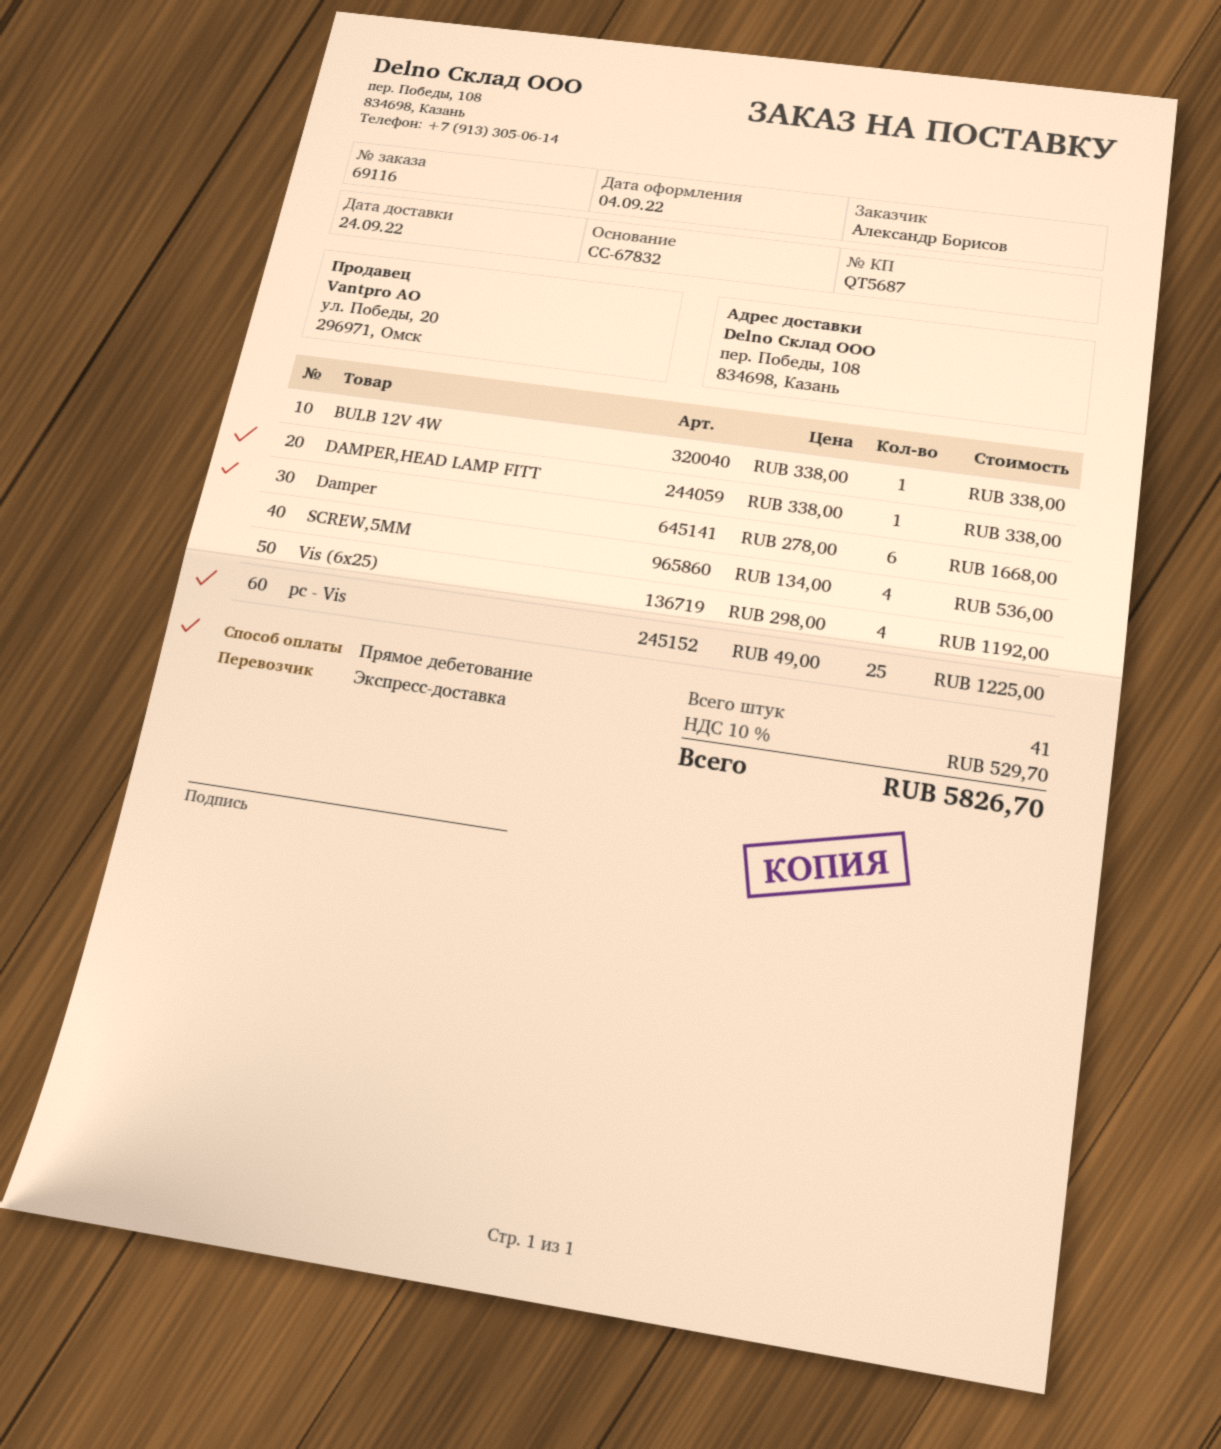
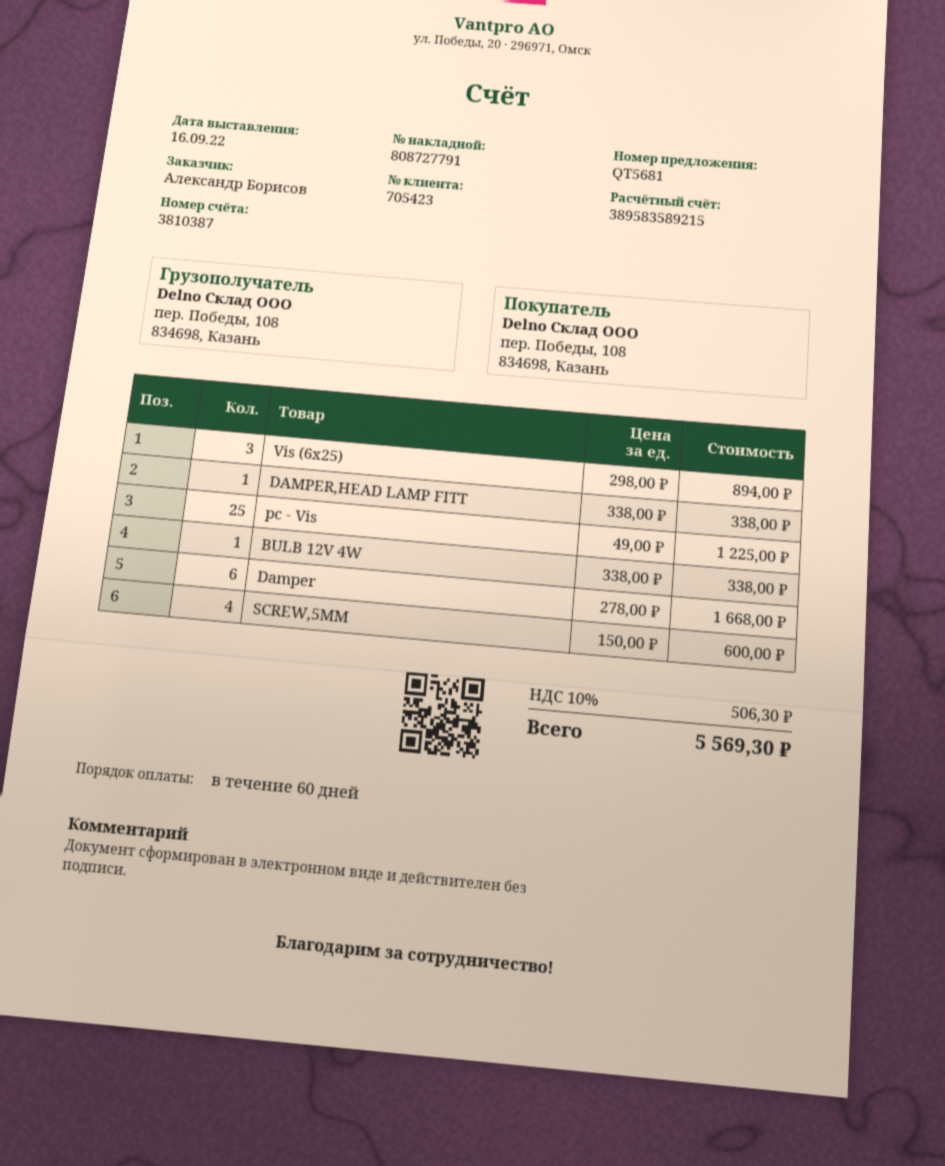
quote number: QT5687 -> QT5681
SCREW,5MM: 4 x 134.00 = 536.00 -> 4 x 150.00 = 600.00
Vis (6x25): 4 x 298.00 = 1192.00 -> 3 x 298.00 = 894.00
tax: 10% = 529.70 -> 10% = 506.30
total: 5826.70 -> 5569.30

